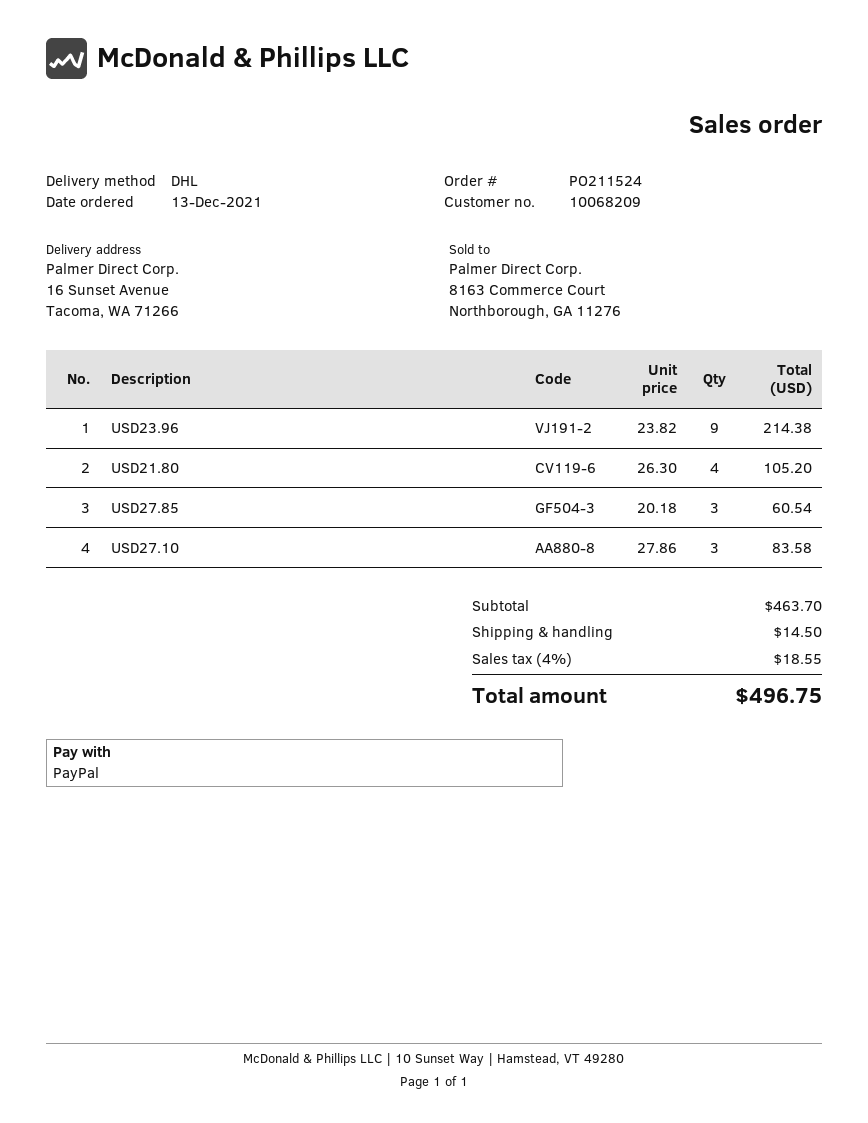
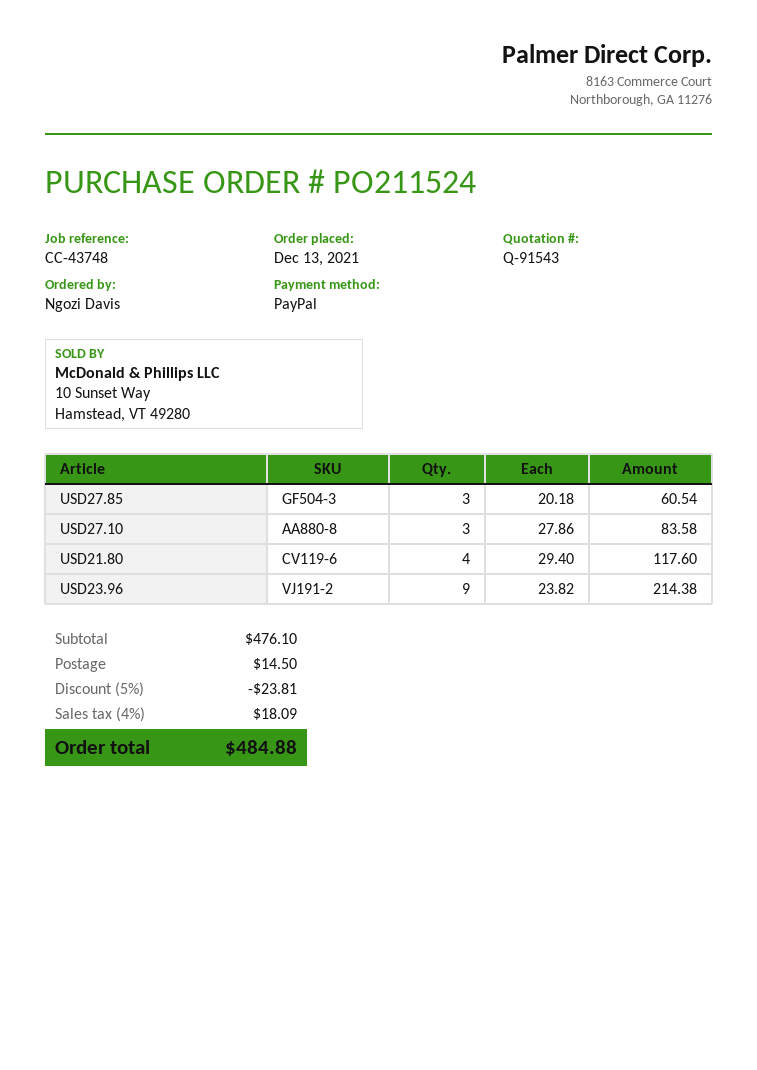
USD21.80: 4 x 26.30 = 105.20 -> 4 x 29.40 = 117.60
subtotal: 463.70 -> 476.10
discount: none -> 5% = 23.81
tax: 4% = 18.55 -> 4% = 18.09
total: 496.75 -> 484.88

